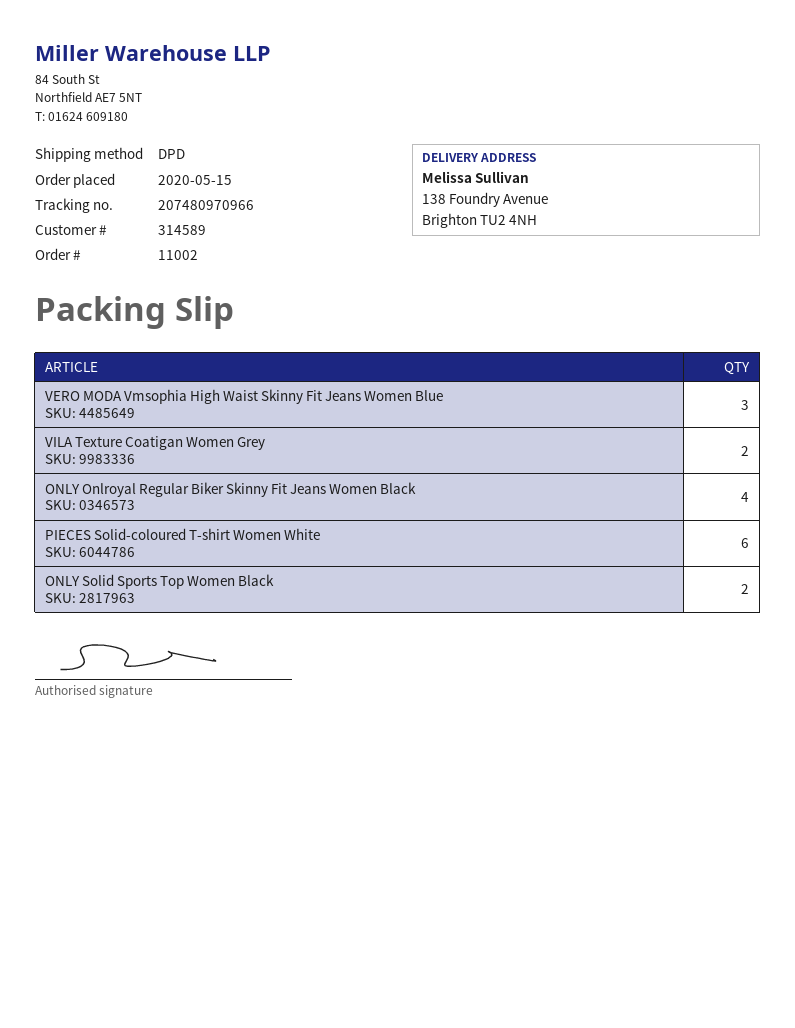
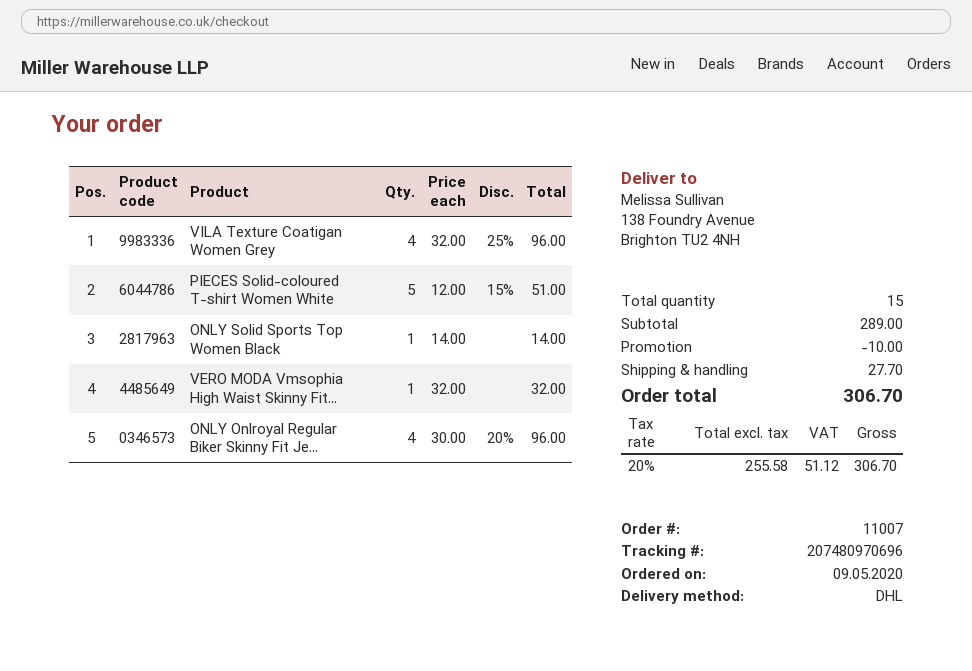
order number: 11002 -> 11007
order date: 2020-05-15 -> 2020-05-09
shipping method: DPD -> DHL
tracking number: 207480970966 -> 207480970696
VERO MODA Vmsophia High Waist Skinny Fit Jeans Women Blue: 3 -> 1
VILA Texture Coatigan Women Grey: 2 -> 4
PIECES Solid-coloured T-shirt Women White: 6 -> 5
ONLY Solid Sports Top Women Black: 2 -> 1

